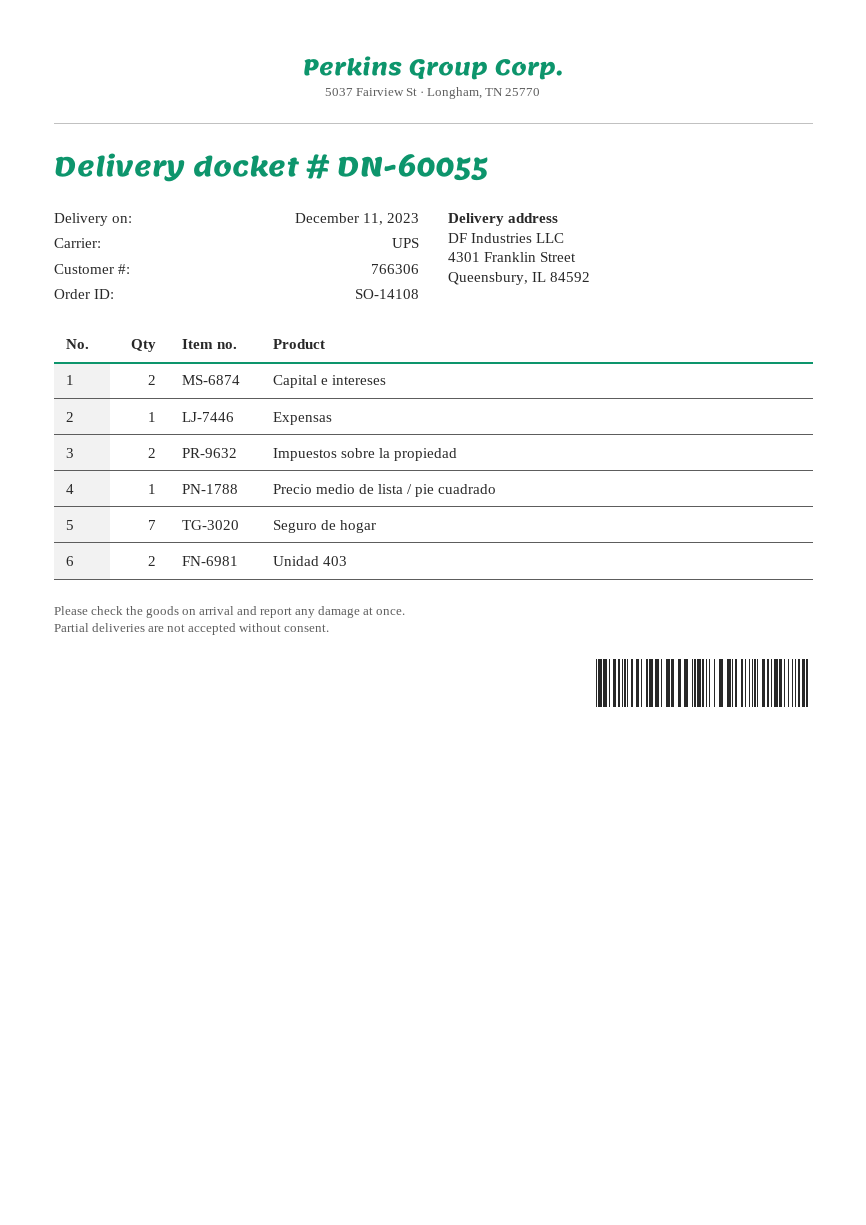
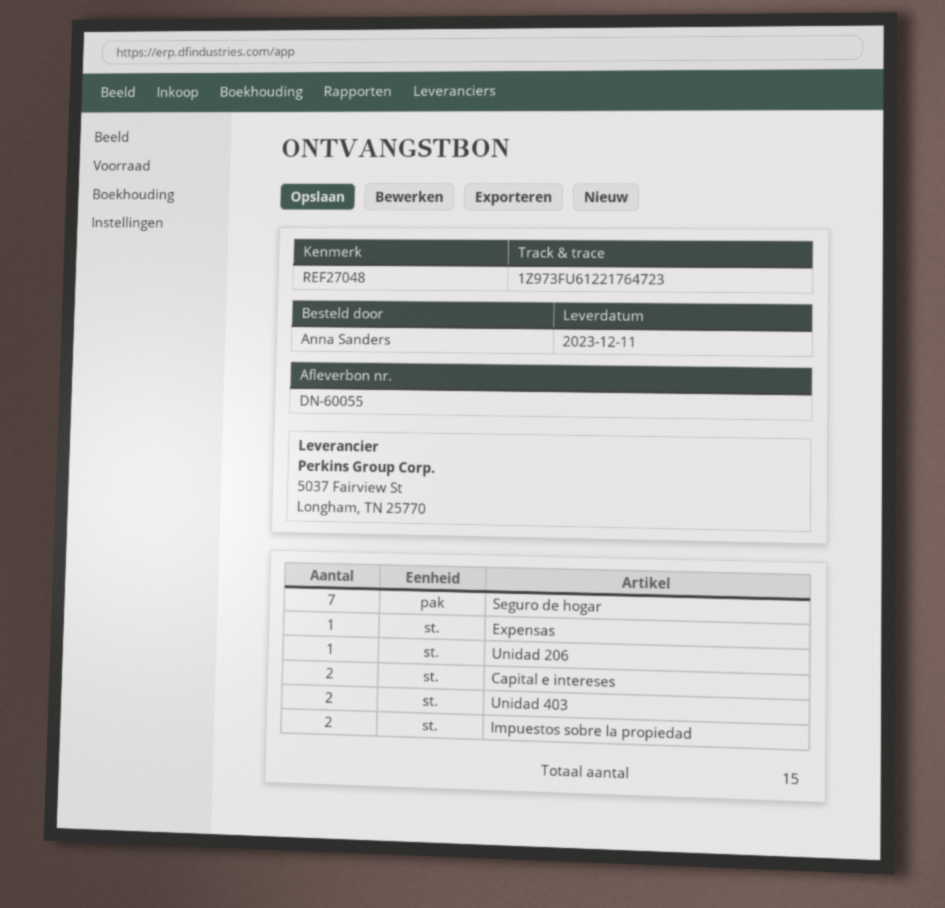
Precio medio de lista / pie cuadrado: 1 -> none
Unidad 206: none -> 1

